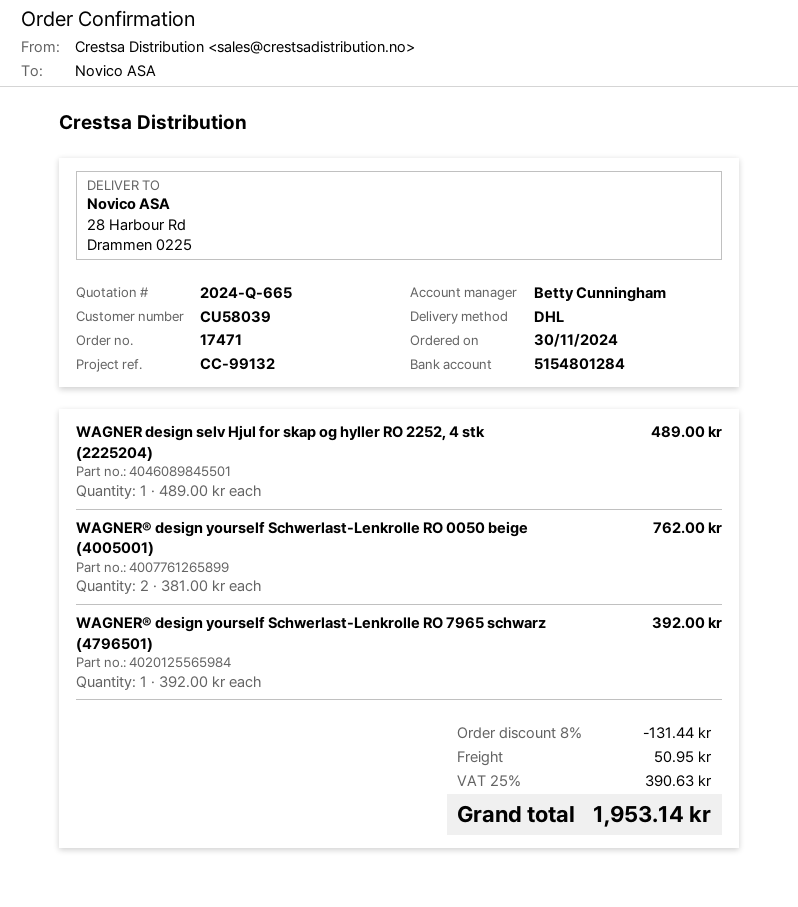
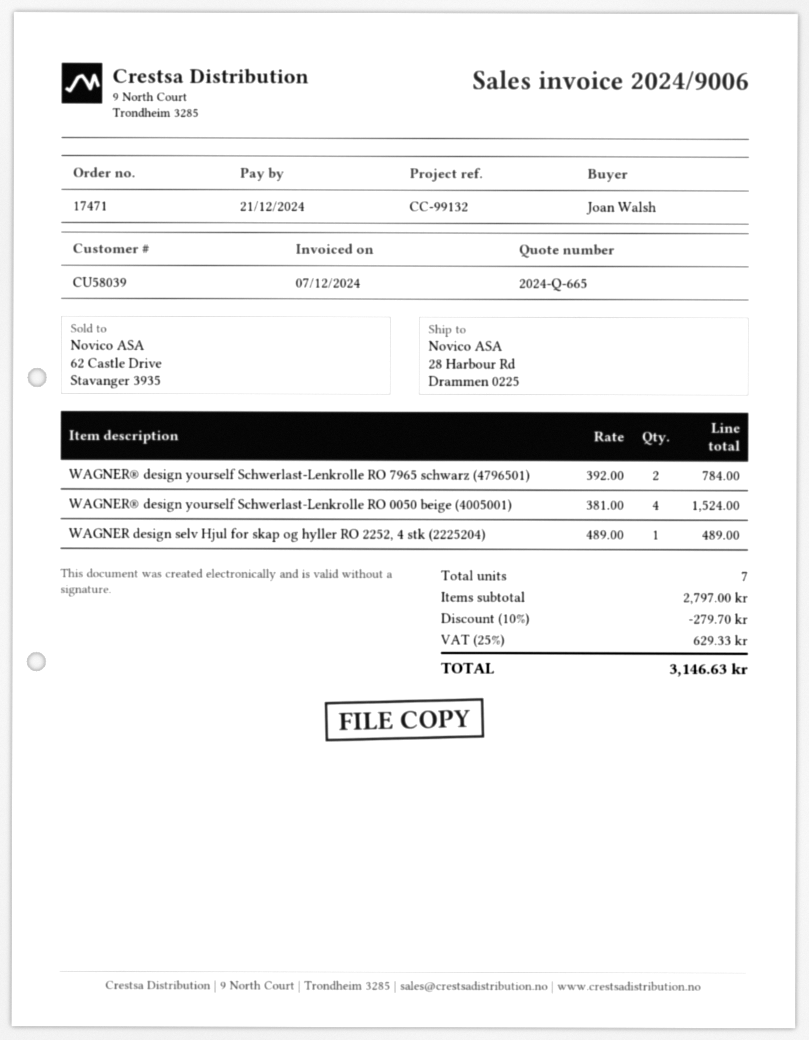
WAGNER® design yourself Schwerlast-Lenkrolle RO 0050 beige (4005001): 2 x 381.00 = 762.00 -> 4 x 381.00 = 1524.00
WAGNER® design yourself Schwerlast-Lenkrolle RO 7965 schwarz (4796501): 1 x 392.00 = 392.00 -> 2 x 392.00 = 784.00
discount: 8% = 131.44 -> 10% = 279.70
shipping: 50.95 -> none
tax: 25% = 390.63 -> 25% = 629.33
total: 1953.14 -> 3146.63

